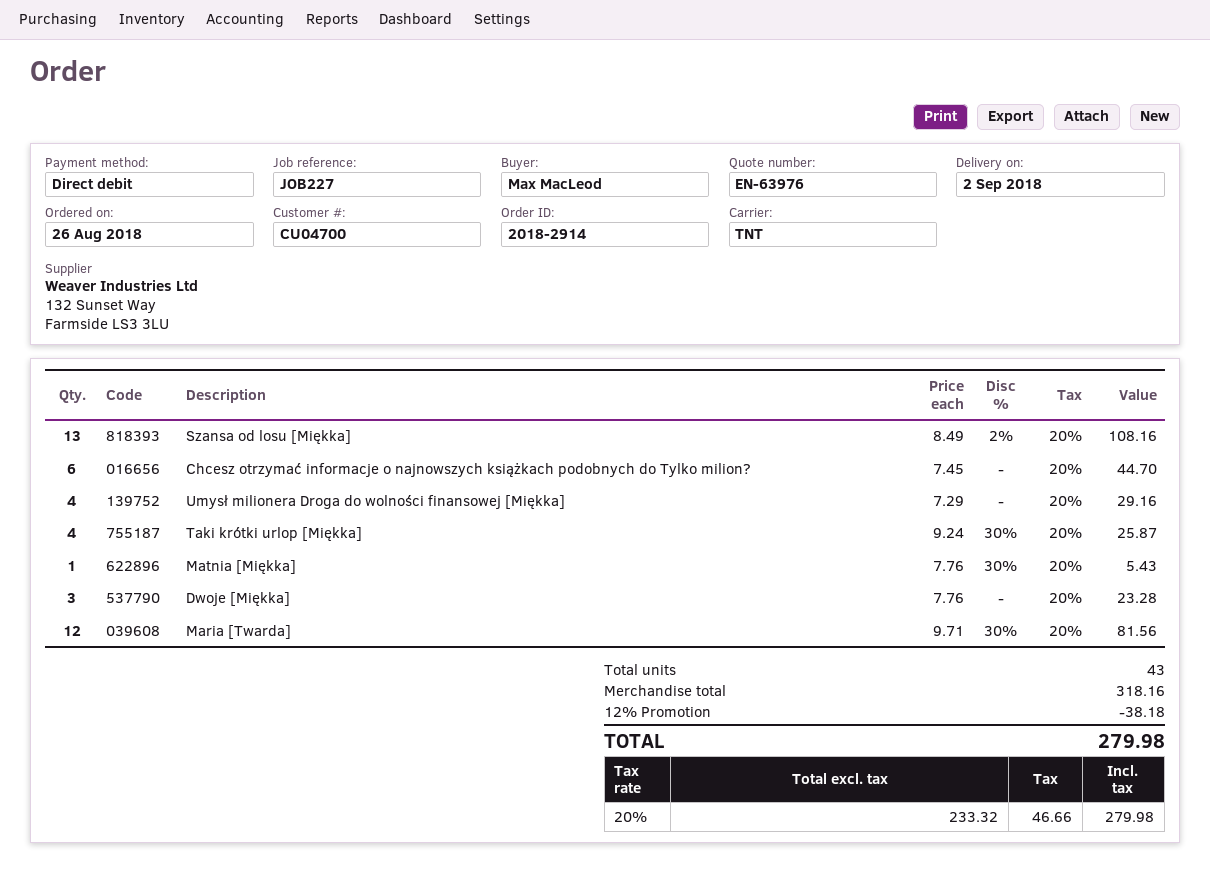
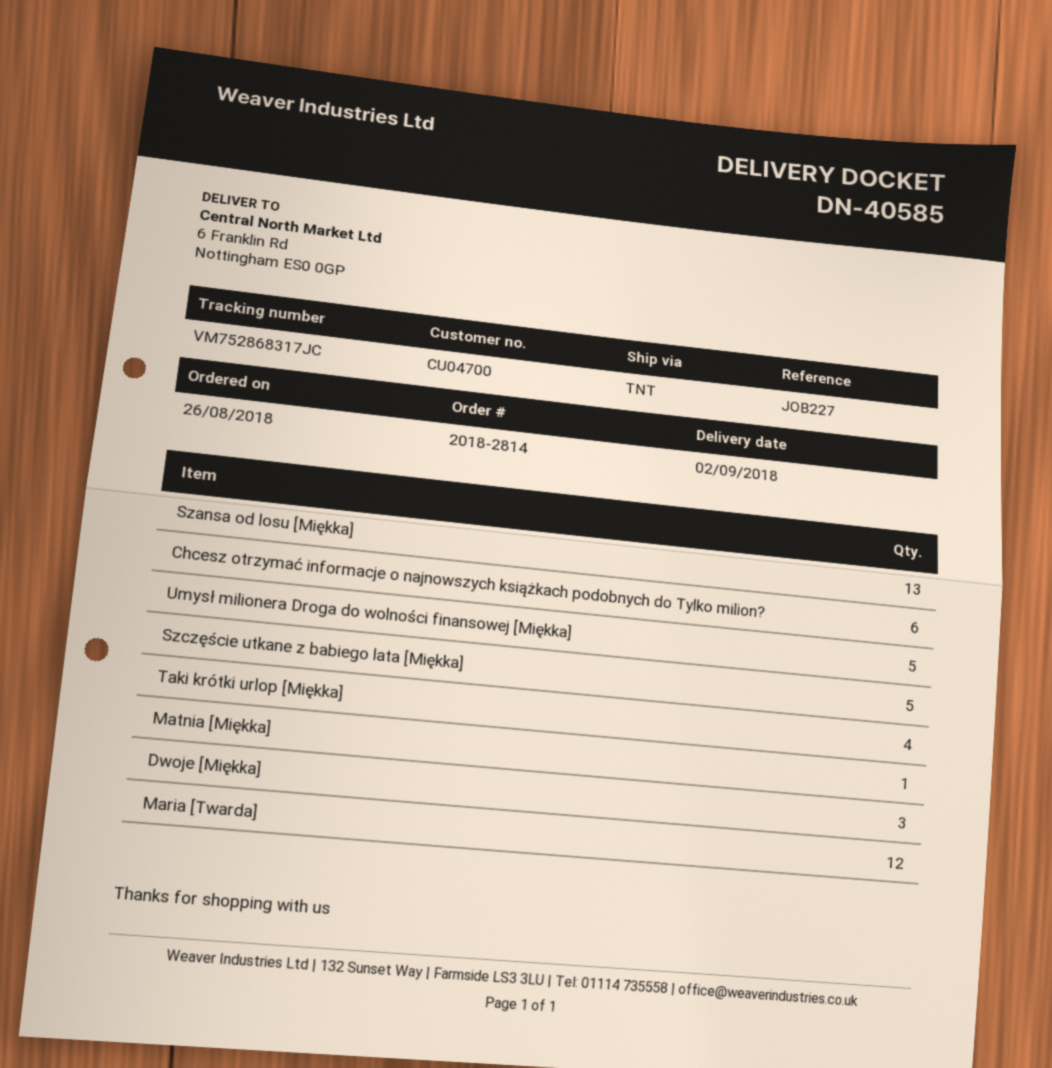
order number: 2018-2914 -> 2018-2814
Umysł milionera Droga do wolności finansowej [Miękka]: 4 -> 5
Szczęście utkane z babiego lata [Miękka]: none -> 5

